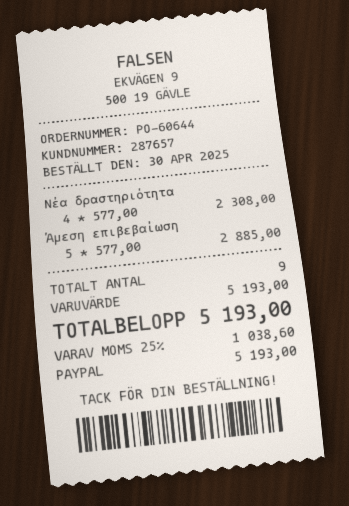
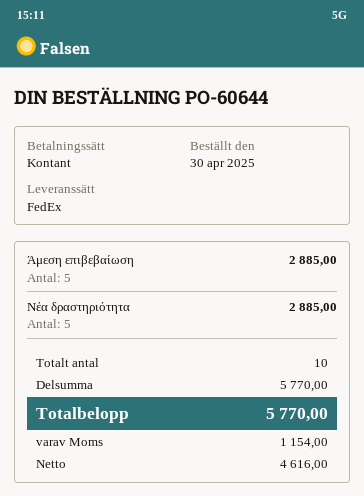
payment method: PayPal -> cash
Νέα δραστηριότητα: 4 for 2308.00 -> 5 for 2885.00
total quantity: 9 -> 10
subtotal: 5193.00 -> 5770.00
tax: 1038.60 -> 1154.00
total: 5193.00 -> 5770.00

